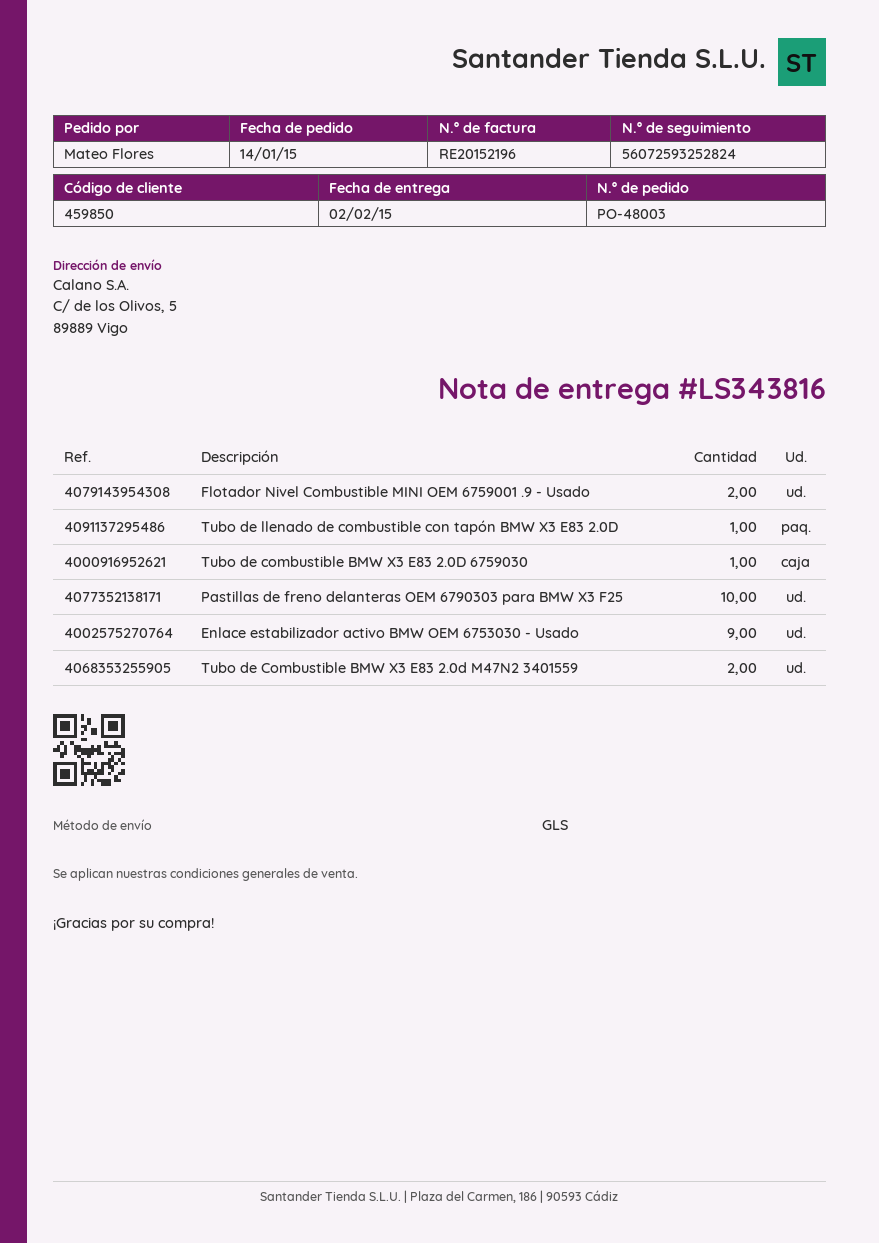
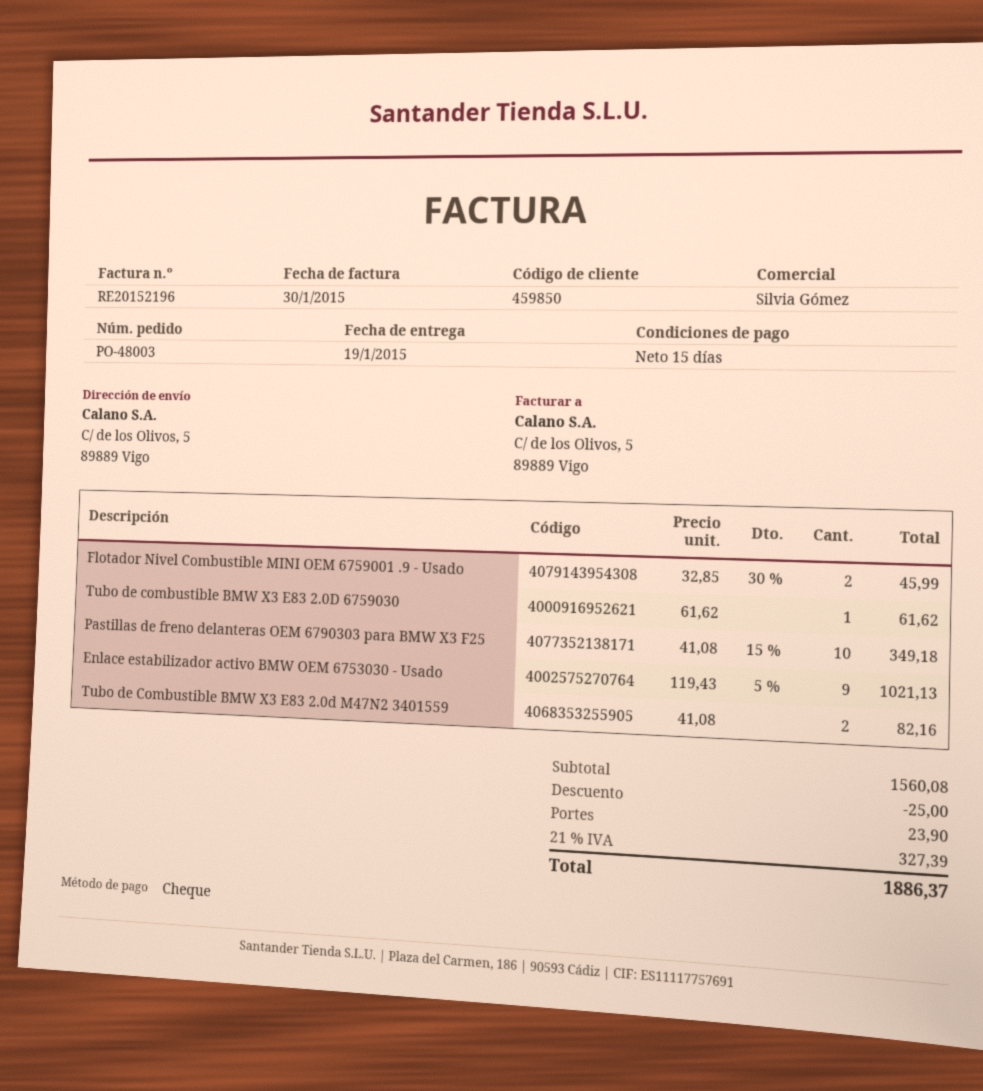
delivery date: 2015-02-02 -> 2015-01-19
Tubo de llenado de combustible con tapón BMW X3 E83 2.0D: 1 -> none

